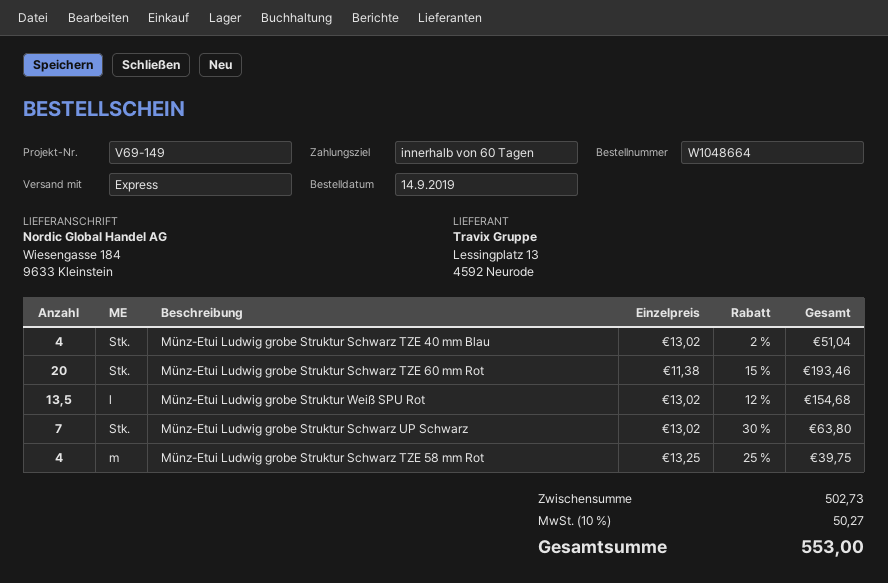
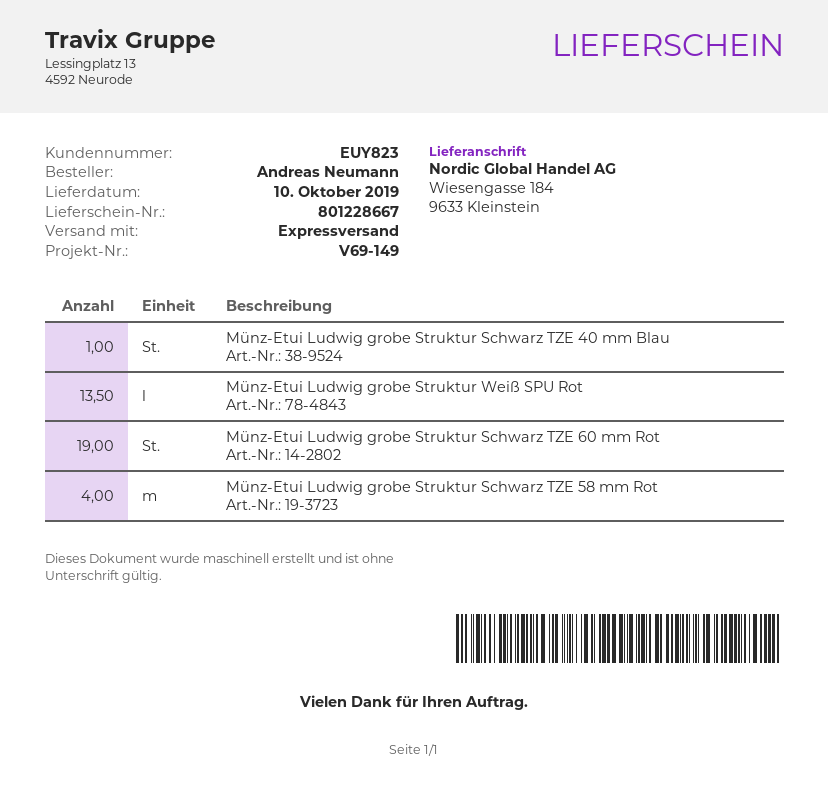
Münz-Etui Ludwig grobe Struktur Schwarz TZE 40 mm Blau: 4 -> 1
Münz-Etui Ludwig grobe Struktur Schwarz TZE 60 mm Rot: 20 -> 19
Münz-Etui Ludwig grobe Struktur Schwarz UP Schwarz: 7 -> none

